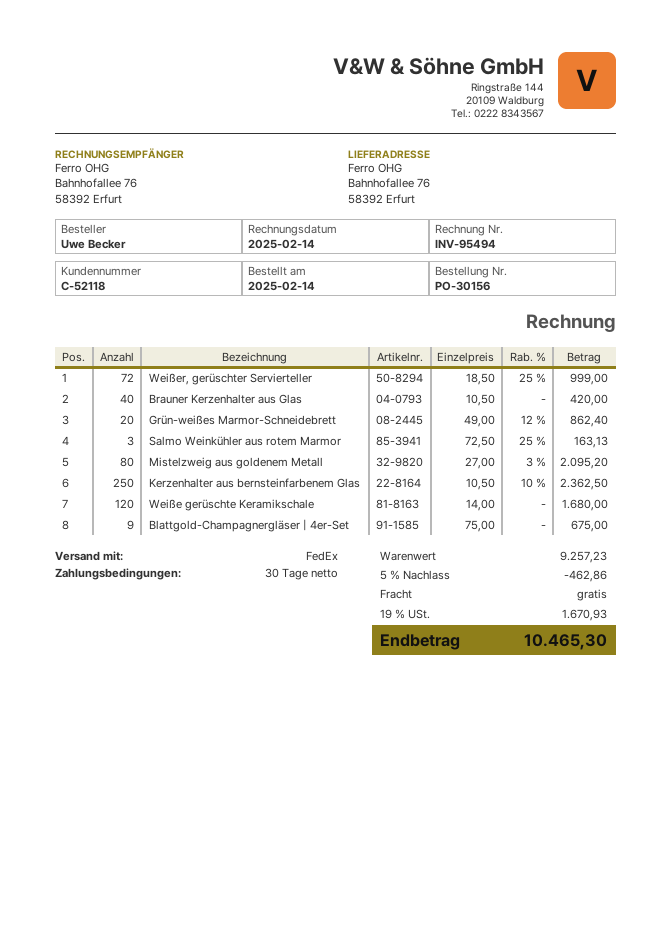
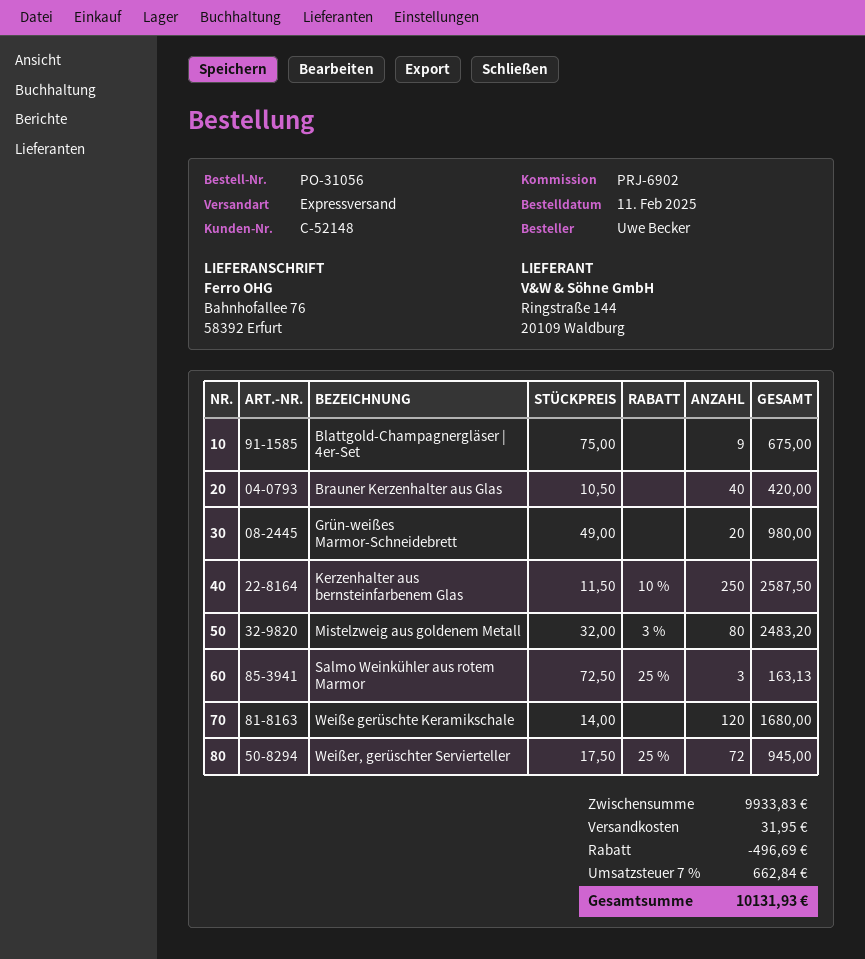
order number: PO-30156 -> PO-31056
order date: 2025-02-14 -> 2025-02-11
customer number: C-52118 -> C-52148
shipping method: FedEx -> express
Weißer, gerüschter Servierteller: 72 x 18.50 - 25% = 999.00 -> 72 x 17.50 - 25% = 945.00
Grün-weißes Marmor-Schneidebrett: 20 x 49.00 - 12% = 862.40 -> 20 x 49.00 = 980.00
Mistelzweig aus goldenem Metall: 80 x 27.00 - 3% = 2095.20 -> 80 x 32.00 - 3% = 2483.20
Kerzenhalter aus bernsteinfarbenem Glas: 250 x 10.50 - 10% = 2362.50 -> 250 x 11.50 - 10% = 2587.50
subtotal: 9257.23 -> 9933.83
discount: 462.86 -> 496.69
shipping: 0.00 -> 31.95
tax: 19% = 1670.93 -> 7% = 662.84
total: 10465.30 -> 10131.93

